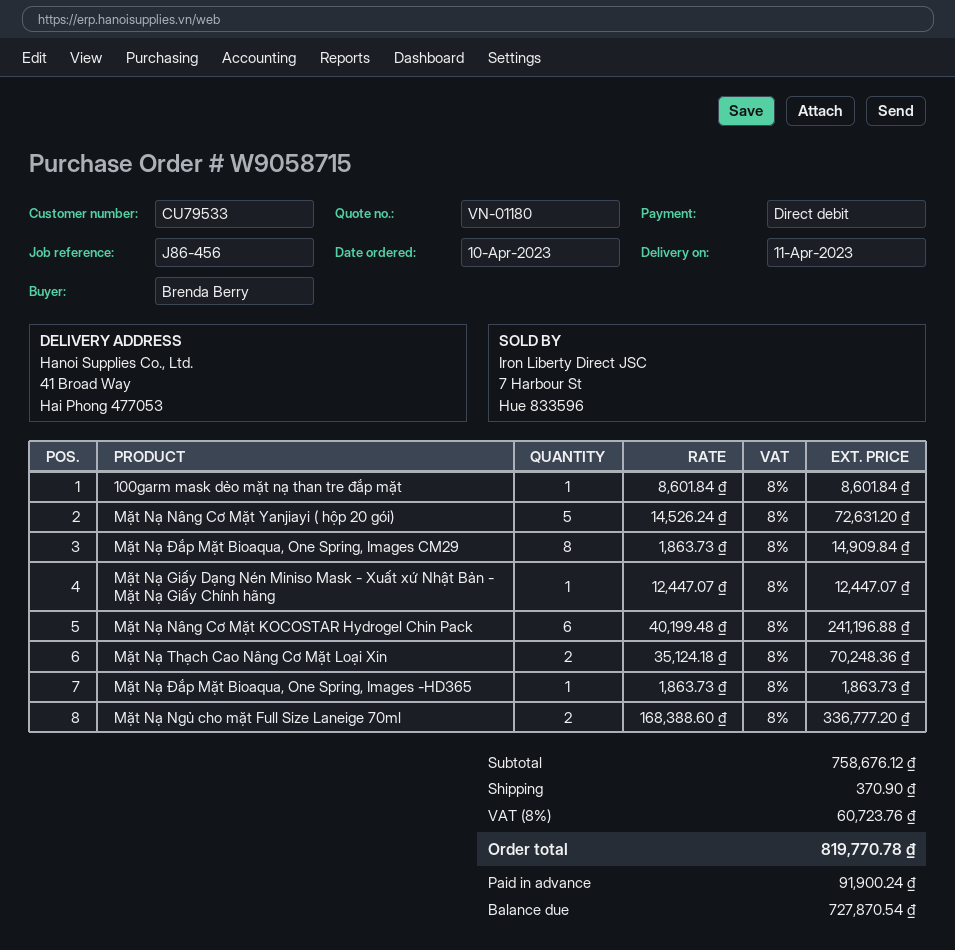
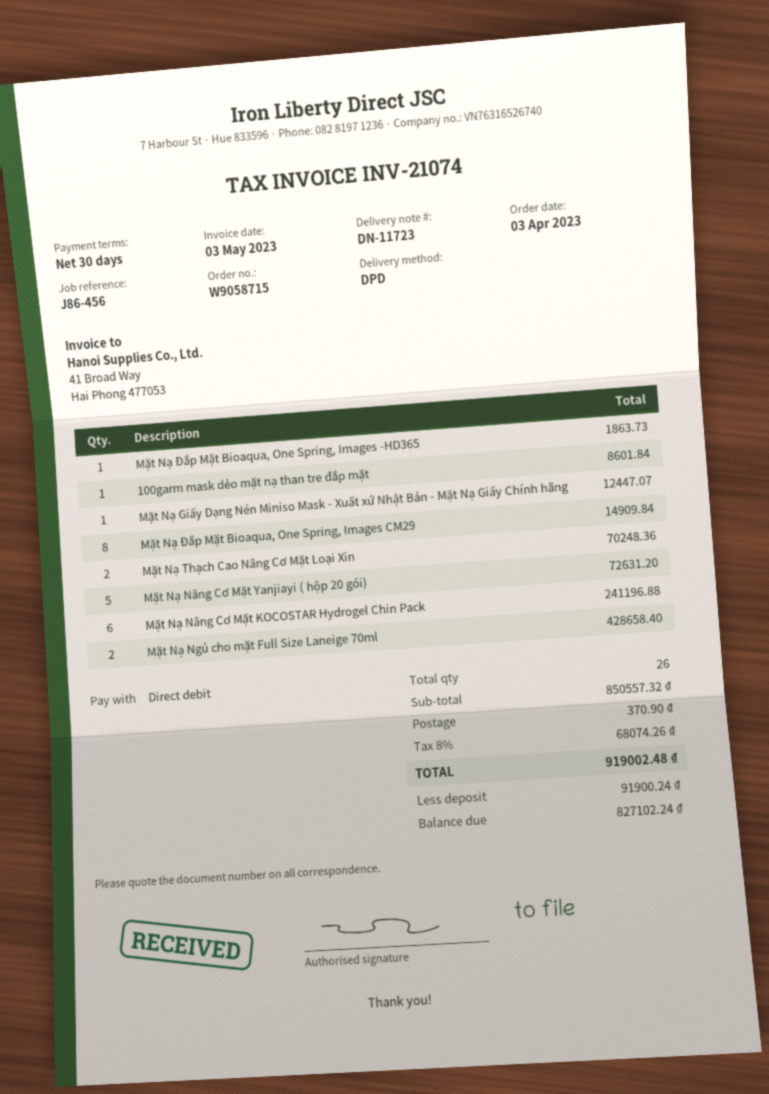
order date: 2023-04-10 -> 2023-04-03
Mặt Nạ Ngủ cho mặt Full Size Laneige 70ml: 2 for 336777.20 -> 2 for 428658.40
subtotal: 758676.12 -> 850557.32
tax: 8% = 60723.76 -> 8% = 68074.26
total: 819770.78 -> 919002.48
balance: 727870.54 -> 827102.24

